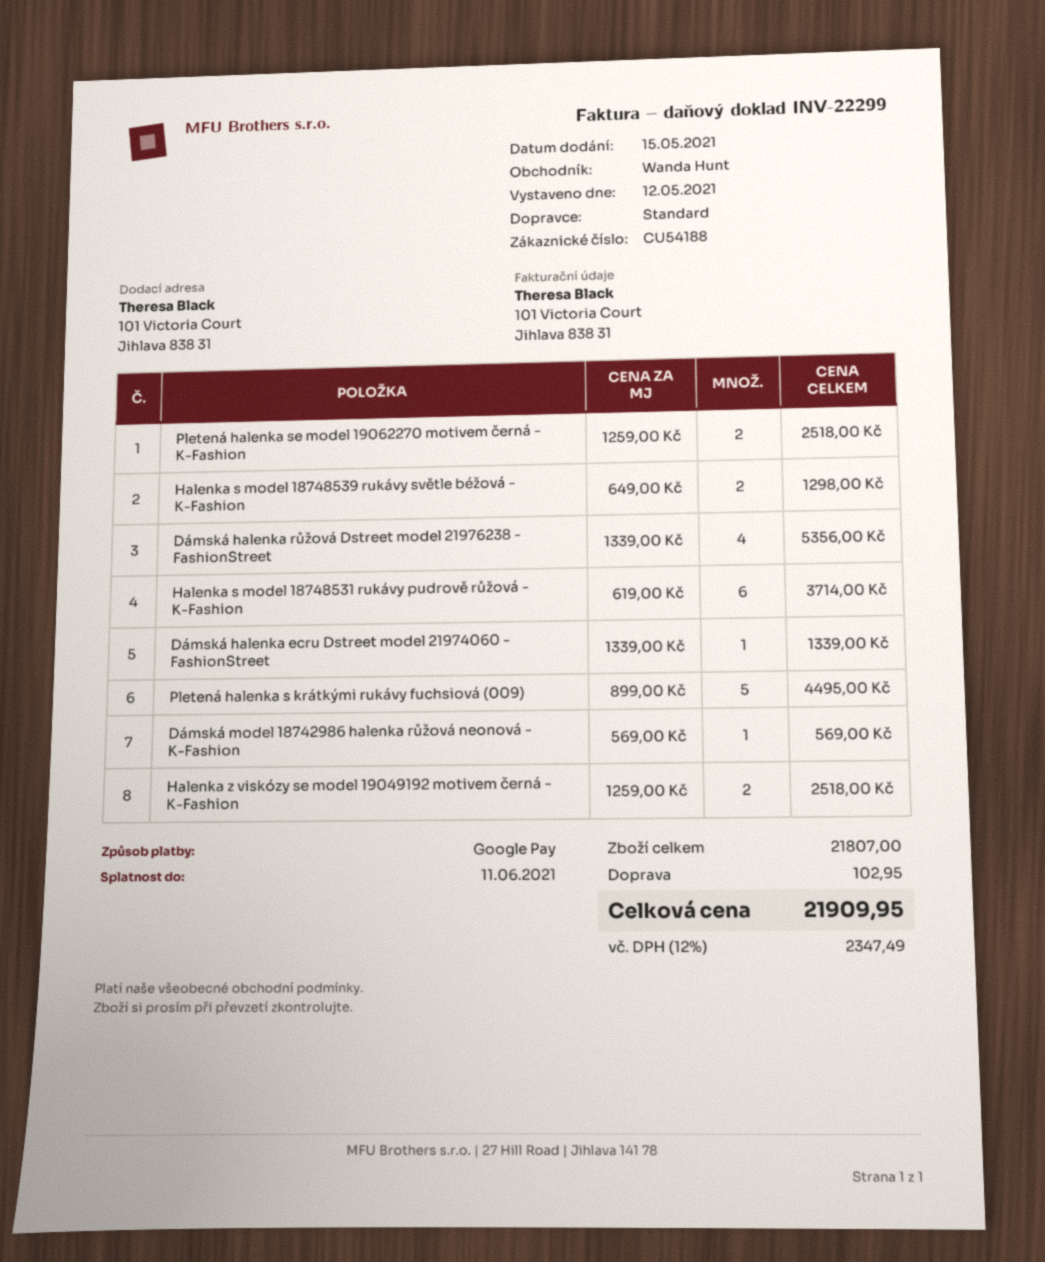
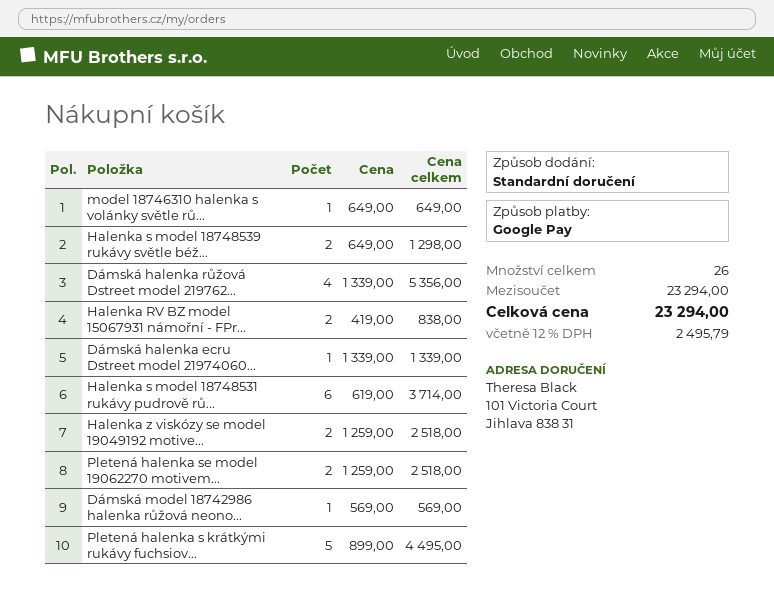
model 18746310 halenka s volánky světle rů...: none -> 1 x 649.00 = 649.00
Halenka RV BZ model 15067931 námořní - FPr...: none -> 2 x 419.00 = 838.00
subtotal: 21807.00 -> 23294.00
shipping: 102.95 -> none
tax: 12% = 2347.49 -> 12% = 2495.79
total: 21909.95 -> 23294.00

